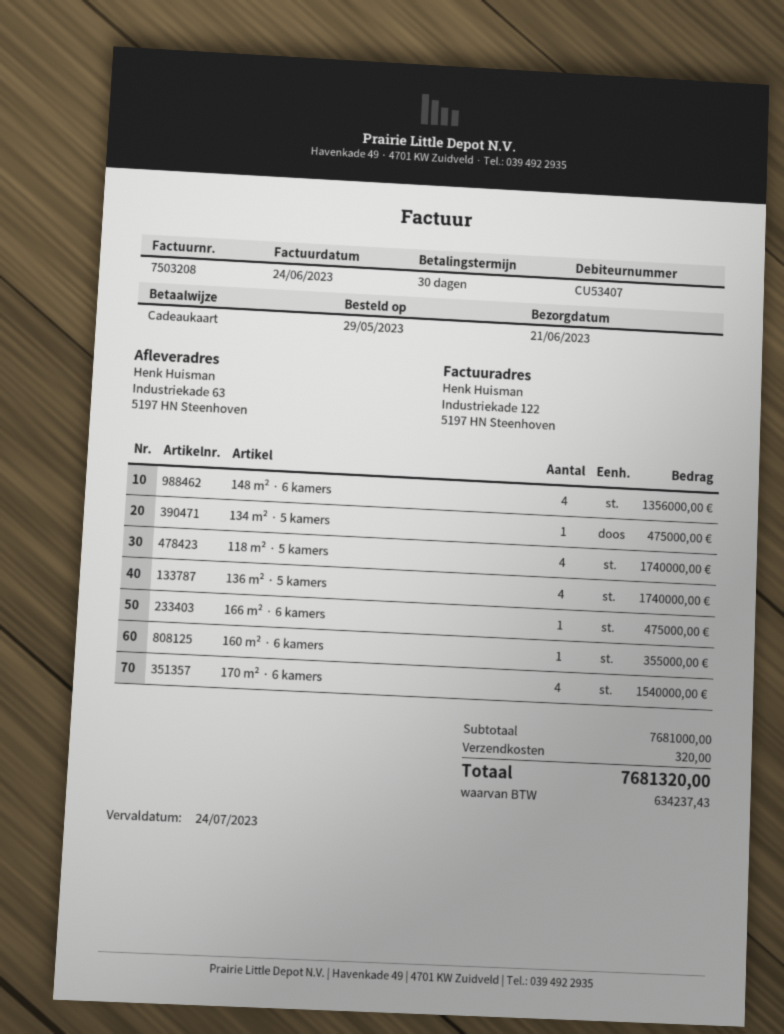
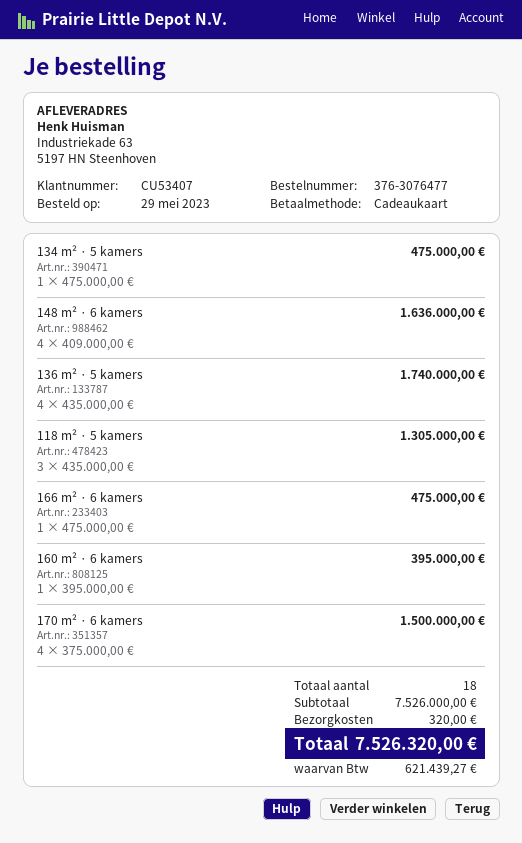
148 m² · 6 kamers: 4 for 1356000.00 -> 4 for 1636000.00
118 m² · 5 kamers: 4 for 1740000.00 -> 3 for 1305000.00
160 m² · 6 kamers: 1 for 355000.00 -> 1 for 395000.00
170 m² · 6 kamers: 4 for 1540000.00 -> 4 for 1500000.00
subtotal: 7681000.00 -> 7526000.00
tax: 634237.43 -> 621439.27
total: 7681320.00 -> 7526320.00

